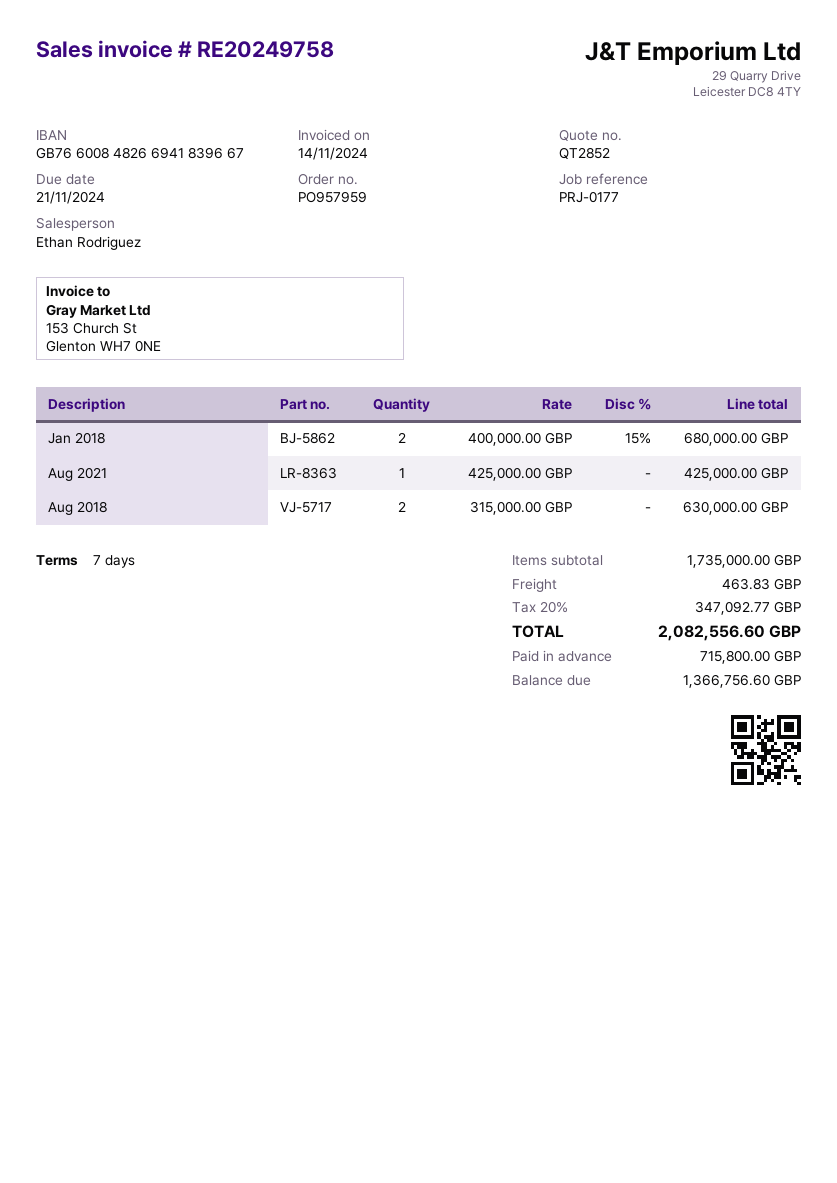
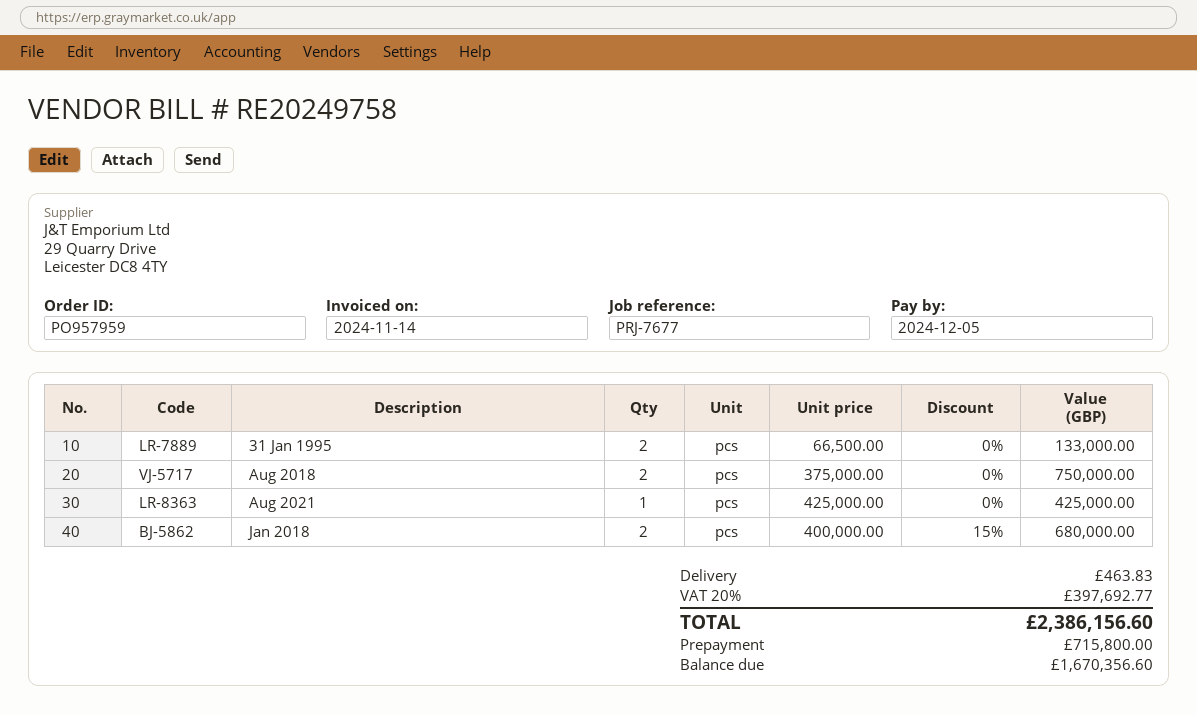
due date: 2024-11-21 -> 2024-12-05
reference: PRJ-0177 -> PRJ-7677
Aug 2018: 2 x 315000.00 = 630000.00 -> 2 x 375000.00 = 750000.00
31 Jan 1995: none -> 2 x 66500.00 = 133000.00
tax: 20% = 347092.77 -> 20% = 397692.77
total: 2082556.60 -> 2386156.60
balance: 1366756.60 -> 1670356.60

